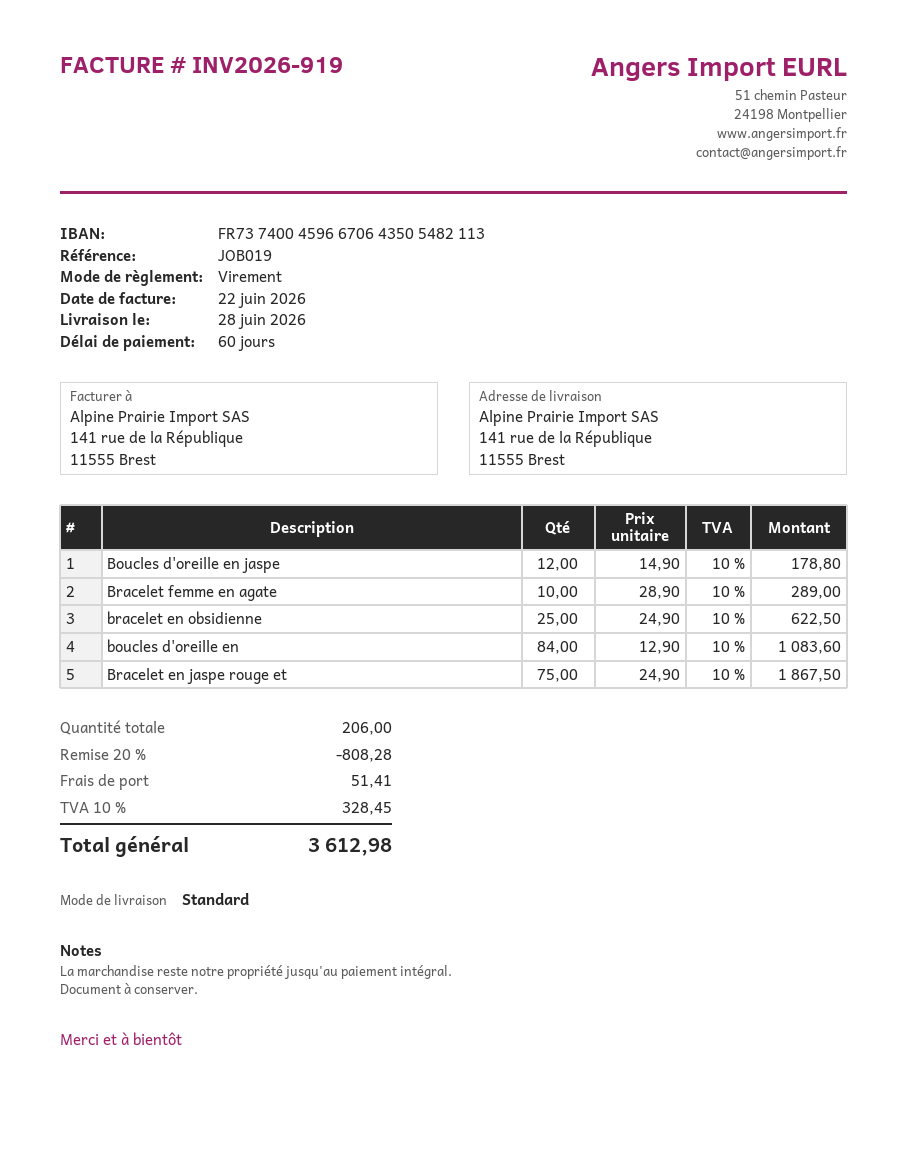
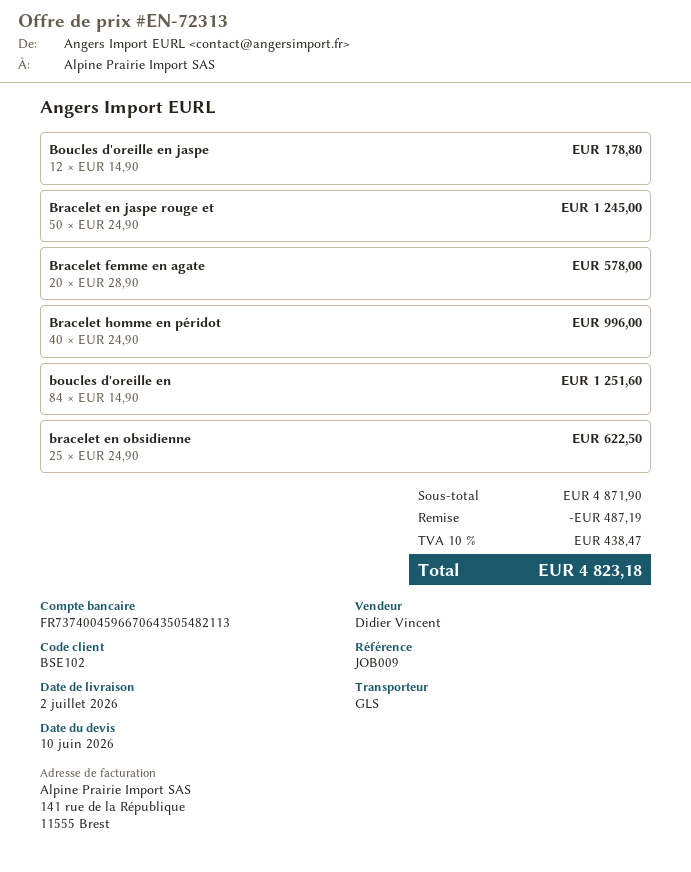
delivery date: 2026-06-28 -> 2026-07-02
reference: JOB019 -> JOB009
shipping method: standard -> GLS
Bracelet femme en agate: 10 x 28.90 = 289.00 -> 20 x 28.90 = 578.00
boucles d'oreille en: 84 x 12.90 = 1083.60 -> 84 x 14.90 = 1251.60
Bracelet en jaspe rouge et: 75 x 24.90 = 1867.50 -> 50 x 24.90 = 1245.00
Bracelet homme en péridot: none -> 40 x 24.90 = 996.00
discount: 808.28 -> 487.19
shipping: 51.41 -> none
tax: 10% = 328.45 -> 10% = 438.47
total: 3612.98 -> 4823.18

